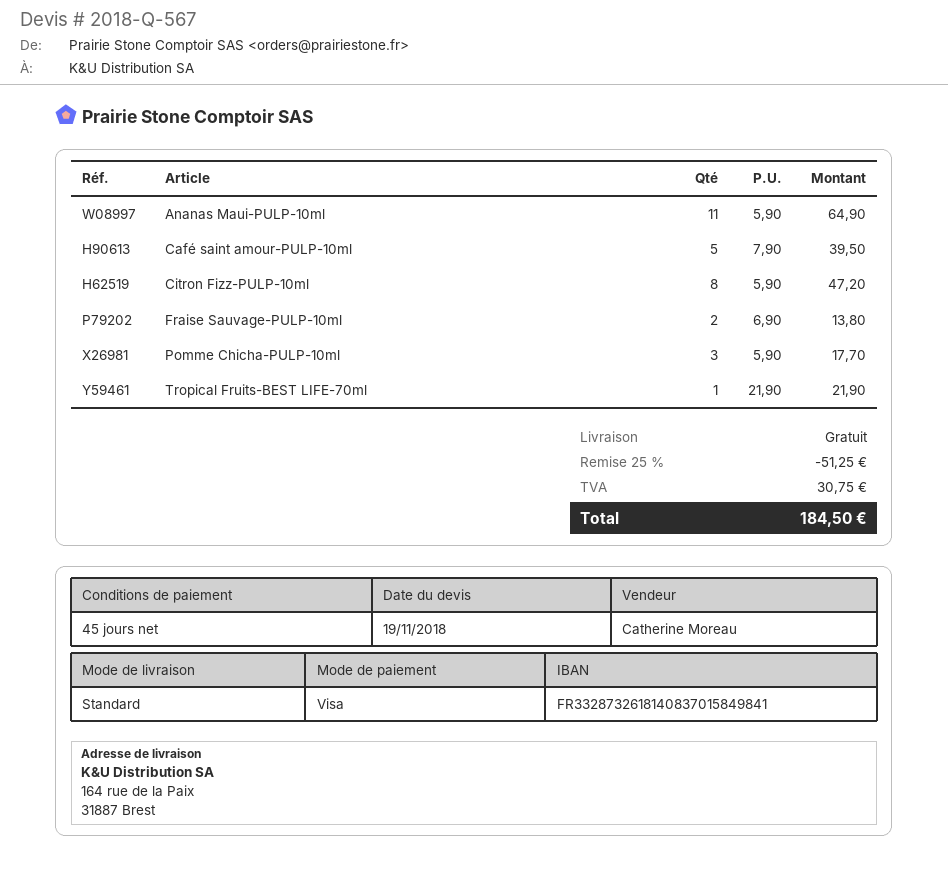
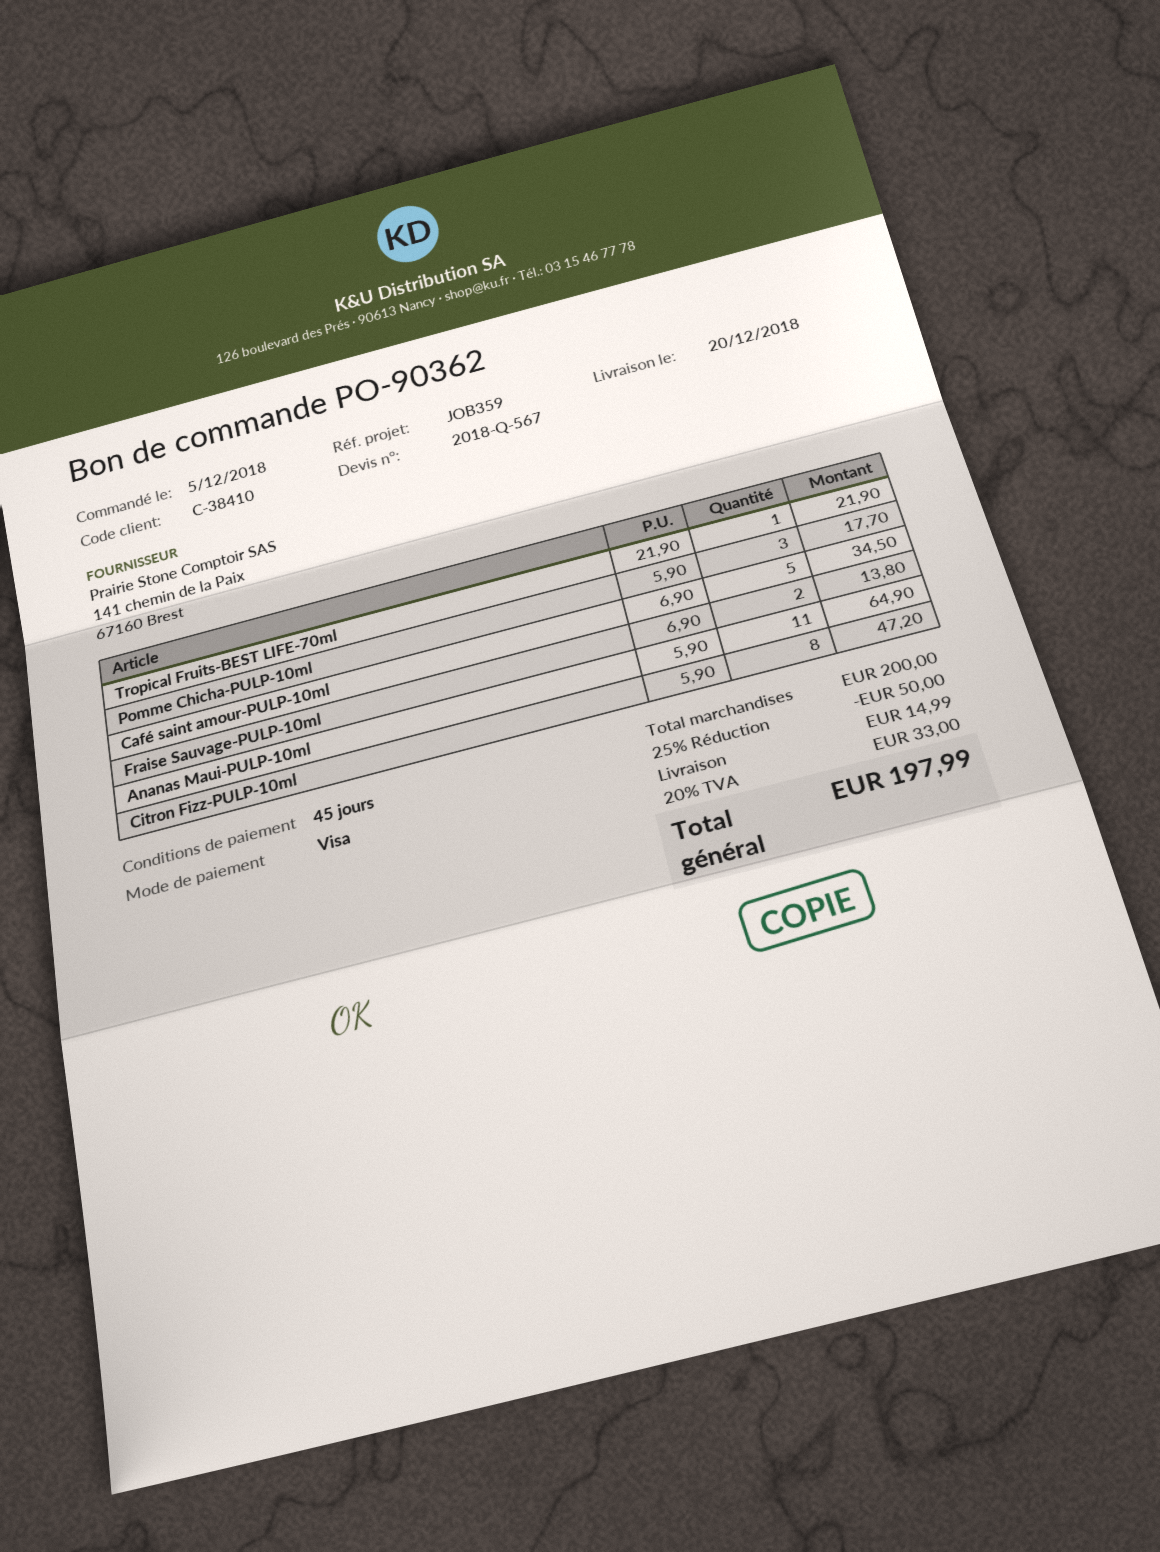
Café saint amour-PULP-10ml: 5 x 7.90 = 39.50 -> 5 x 6.90 = 34.50
discount: 25% = 51.25 -> 25% = 50.00
shipping: 0.00 -> 14.99
tax: 30.75 -> 33.00
total: 184.50 -> 197.99

